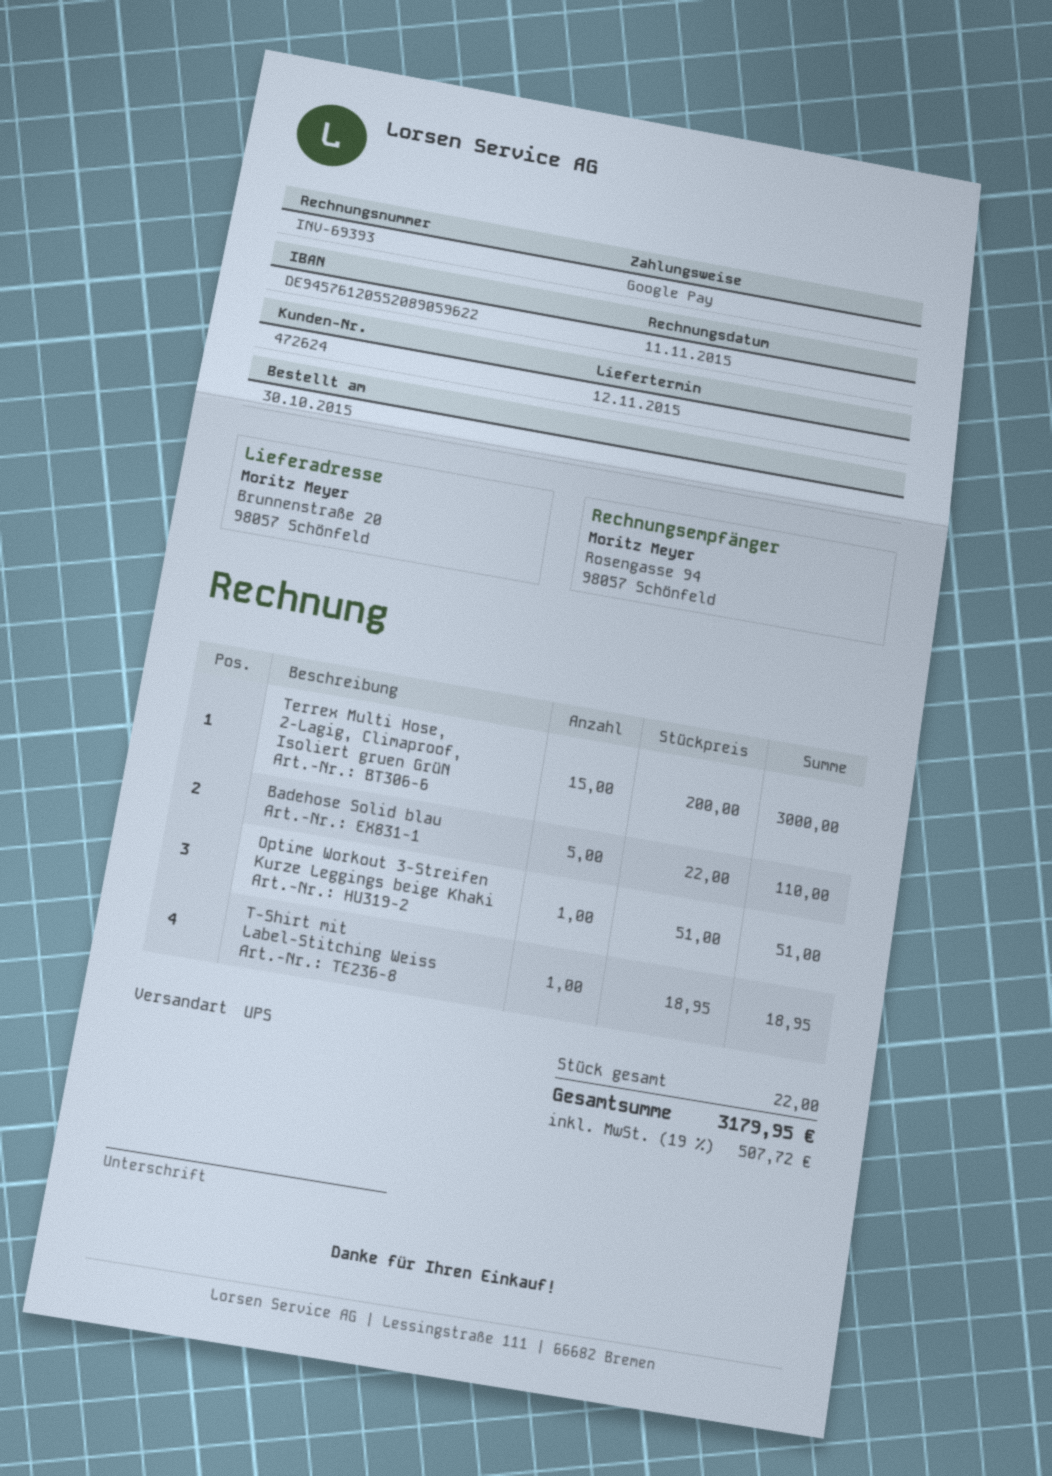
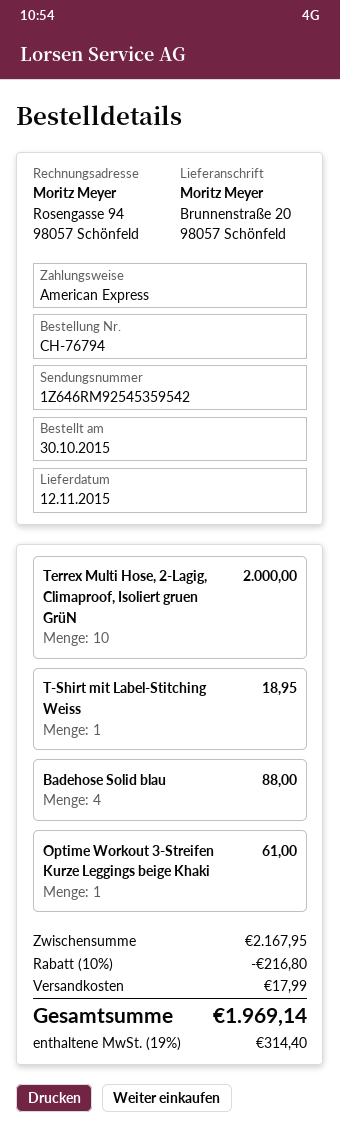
payment method: Google Pay -> American Express
Terrex Multi Hose, 2-Lagig, Climaproof, Isoliert gruen GrüN: 15 for 3000.00 -> 10 for 2000.00
Badehose Solid blau: 5 for 110.00 -> 4 for 88.00
Optime Workout 3-Streifen Kurze Leggings beige Khaki: 1 for 51.00 -> 1 for 61.00
discount: none -> 10% = 216.80
shipping: none -> 17.99
tax: 19% = 507.72 -> 19% = 314.40
total: 3179.95 -> 1969.14

